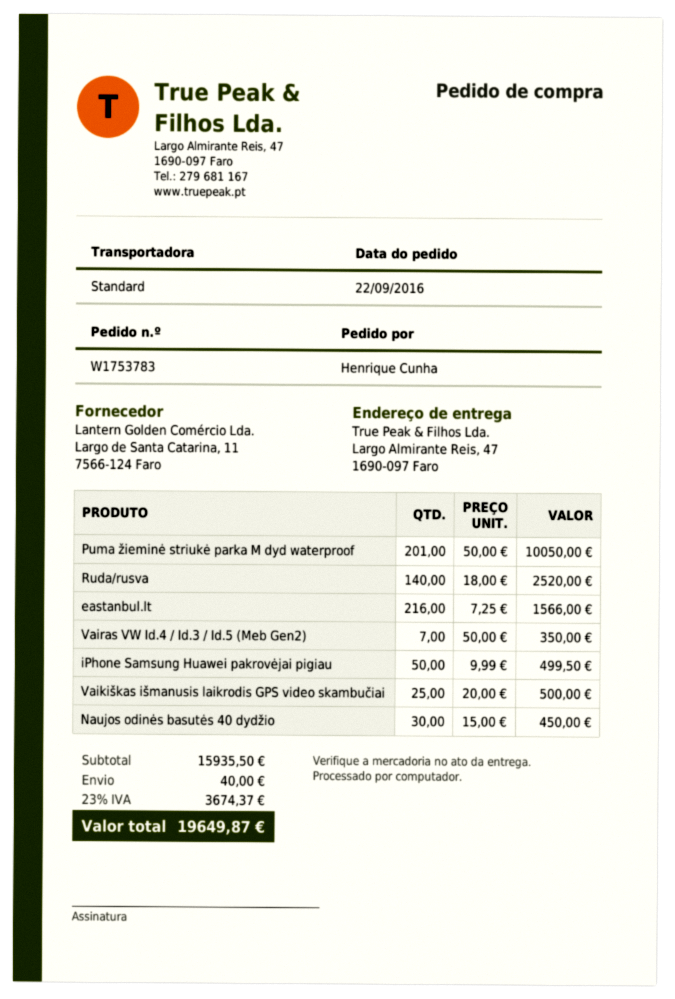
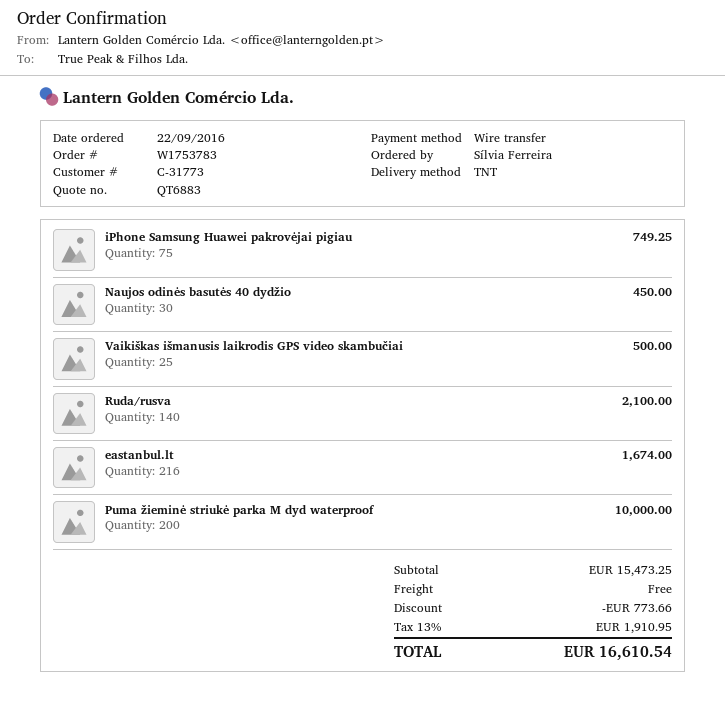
ordered by: Henrique Cunha -> Sílvia Ferreira
shipping method: standard -> TNT
Puma žieminė striukė parka M dyd waterproof: 201 for 10050.00 -> 200 for 10000.00
Ruda/rusva: 140 for 2520.00 -> 140 for 2100.00
eastanbul.lt: 216 for 1566.00 -> 216 for 1674.00
Vairas VW Id.4 / Id.3 / Id.5 (Meb Gen2): 7 for 350.00 -> none
iPhone Samsung Huawei pakrovėjai pigiau: 50 for 499.50 -> 75 for 749.25
subtotal: 15935.50 -> 15473.25
discount: none -> 773.66
shipping: 40.00 -> 0.00
tax: 23% = 3674.37 -> 13% = 1910.95
total: 19649.87 -> 16610.54

